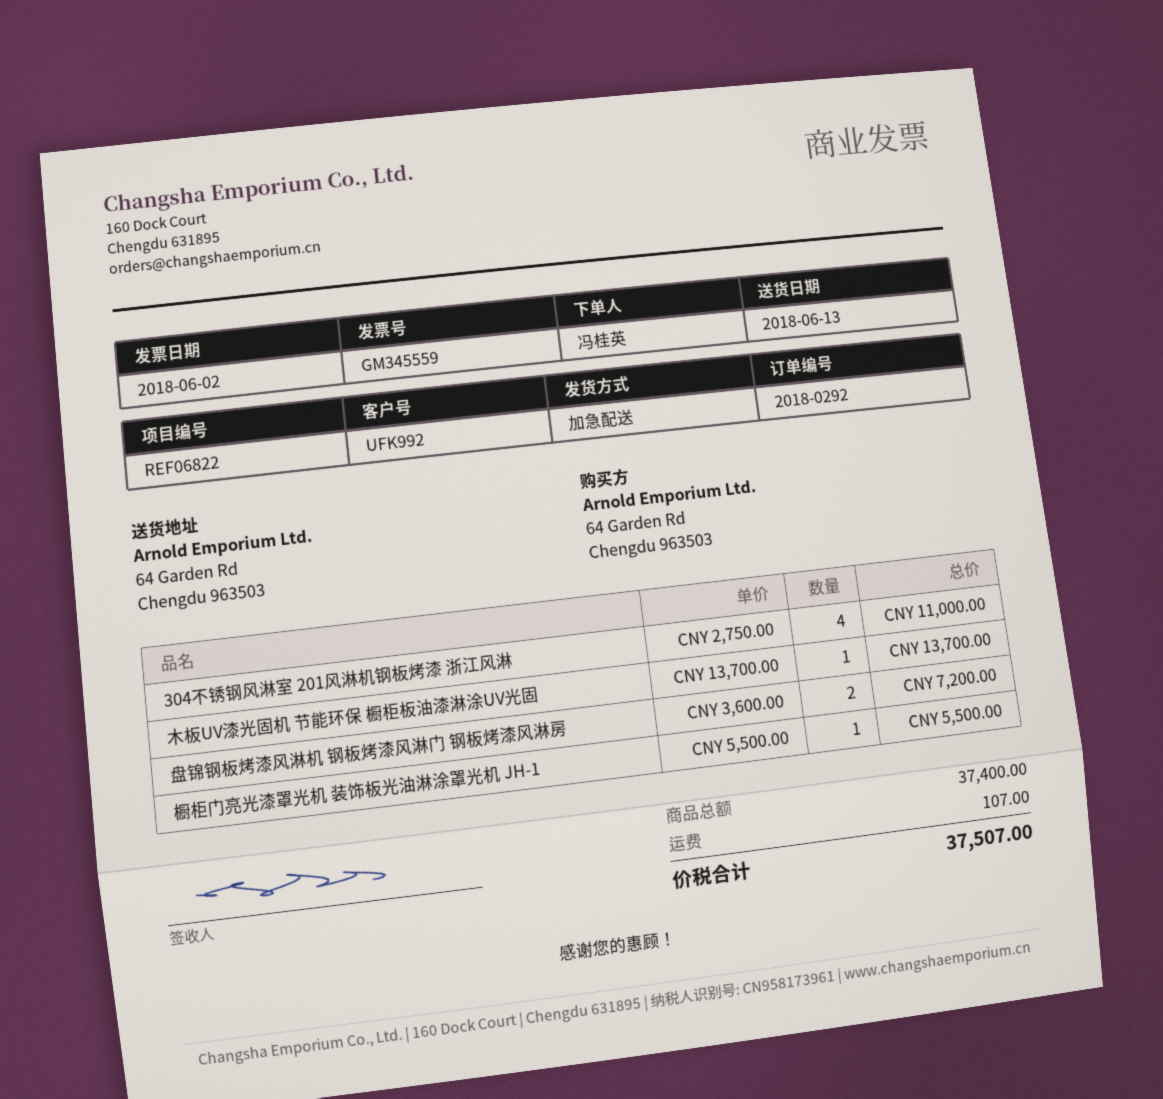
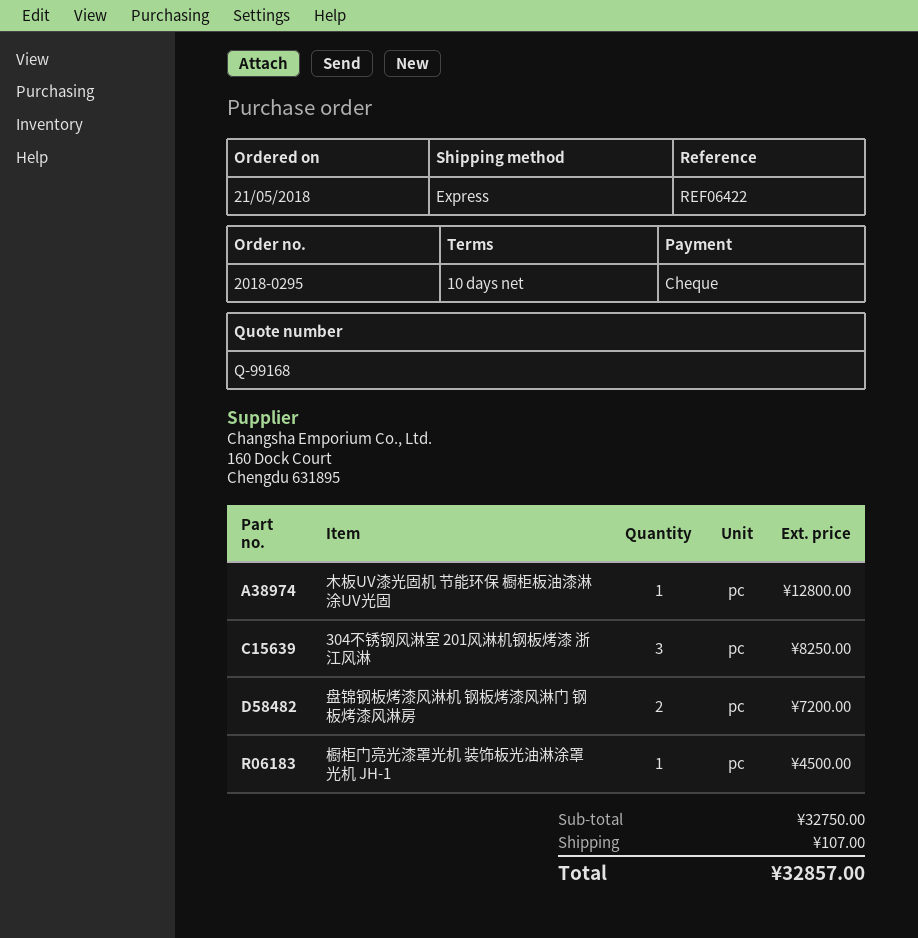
order number: 2018-0292 -> 2018-0295
reference: REF06822 -> REF06422
304不锈钢风淋室 201风淋机钢板烤漆 浙江风淋: 4 for 11000.00 -> 3 for 8250.00
木板UV漆光固机 节能环保 橱柜板油漆淋涂UV光固: 1 for 13700.00 -> 1 for 12800.00
橱柜门亮光漆罩光机 装饰板光油淋涂罩光机 JH-1: 1 for 5500.00 -> 1 for 4500.00
subtotal: 37400.00 -> 32750.00
total: 37507.00 -> 32857.00

